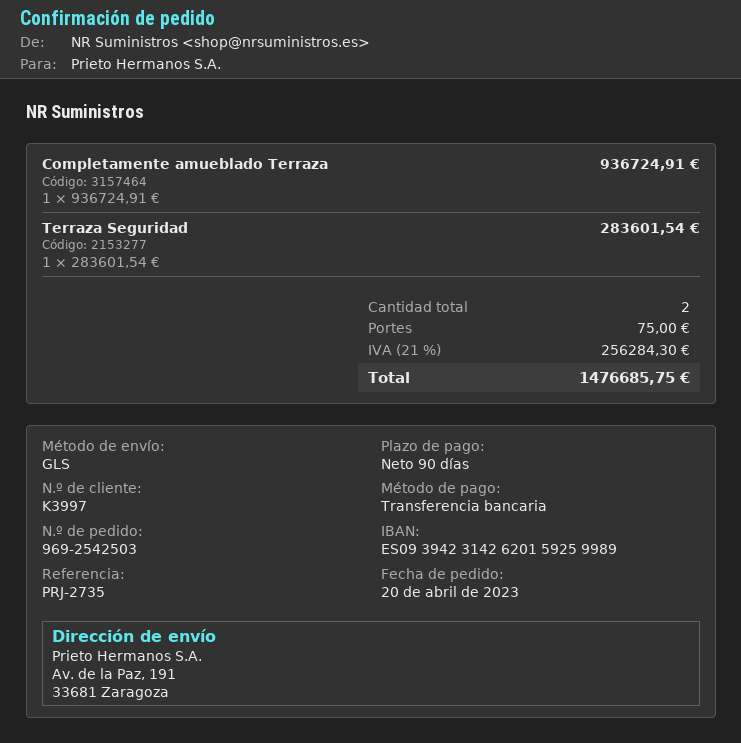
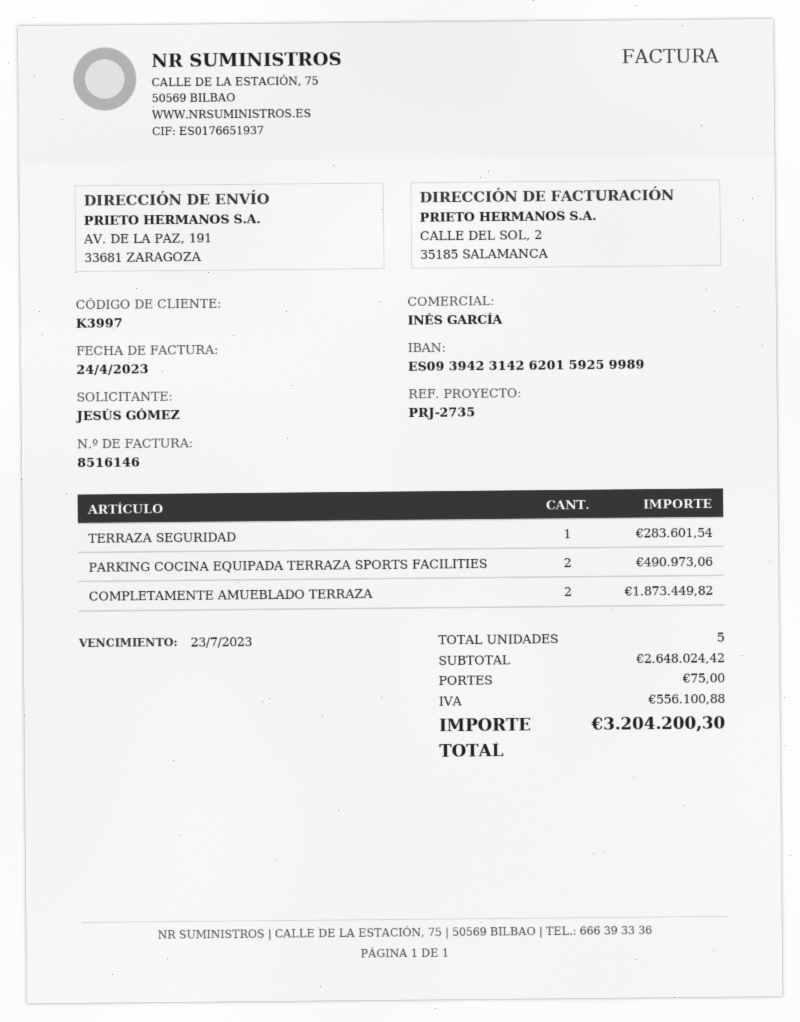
Completamente amueblado Terraza: 1 for 936724.91 -> 2 for 1873449.82
PARKING COCINA EQUIPADA TERRAZA SPORTS FACILITIES: none -> 2 for 490973.06
total quantity: 2 -> 5
tax: 256284.30 -> 556100.88
total: 1476685.75 -> 3204200.30

